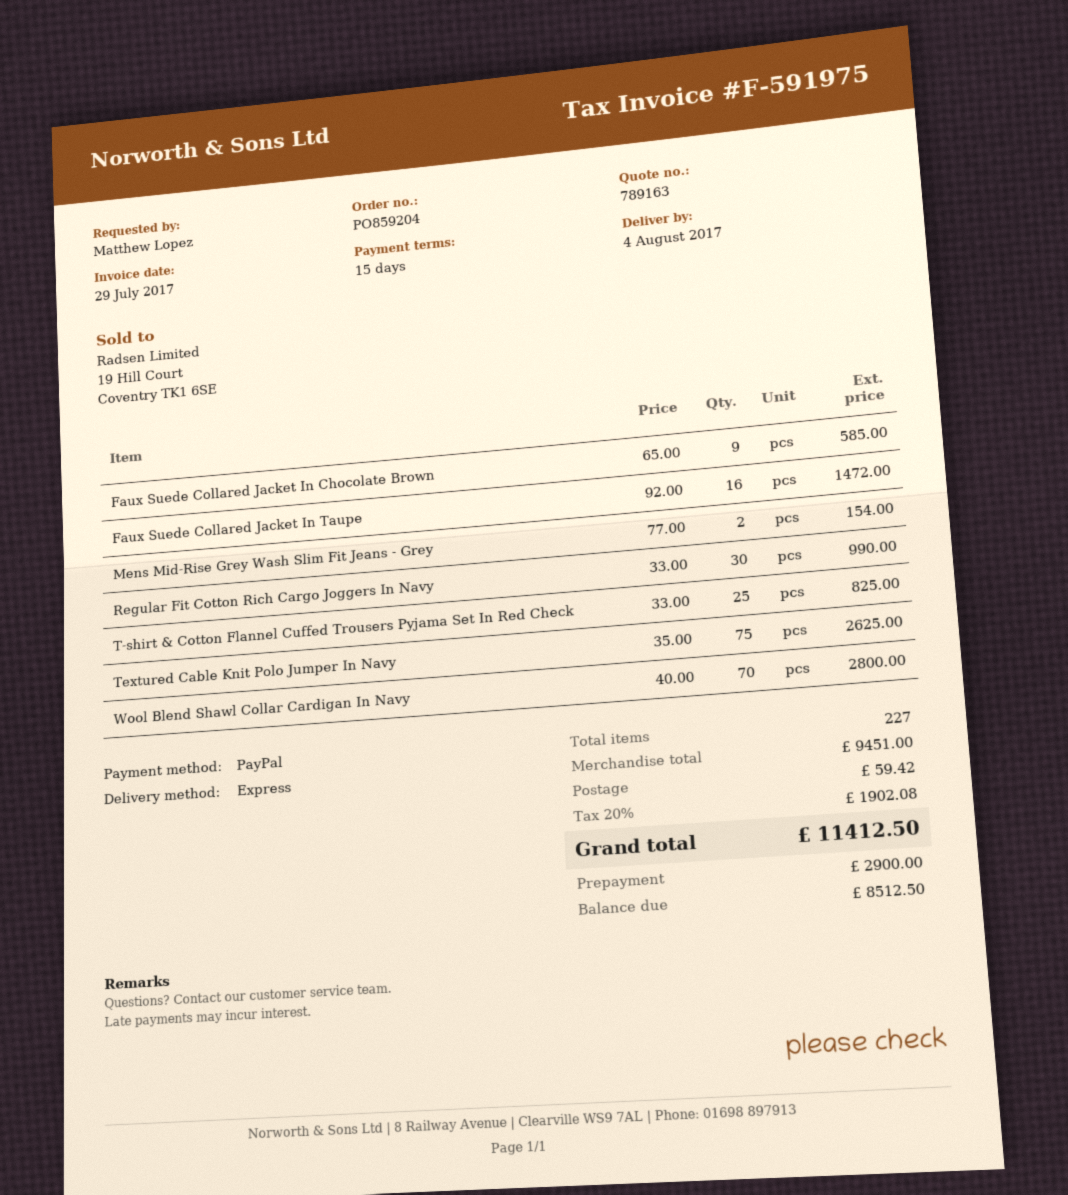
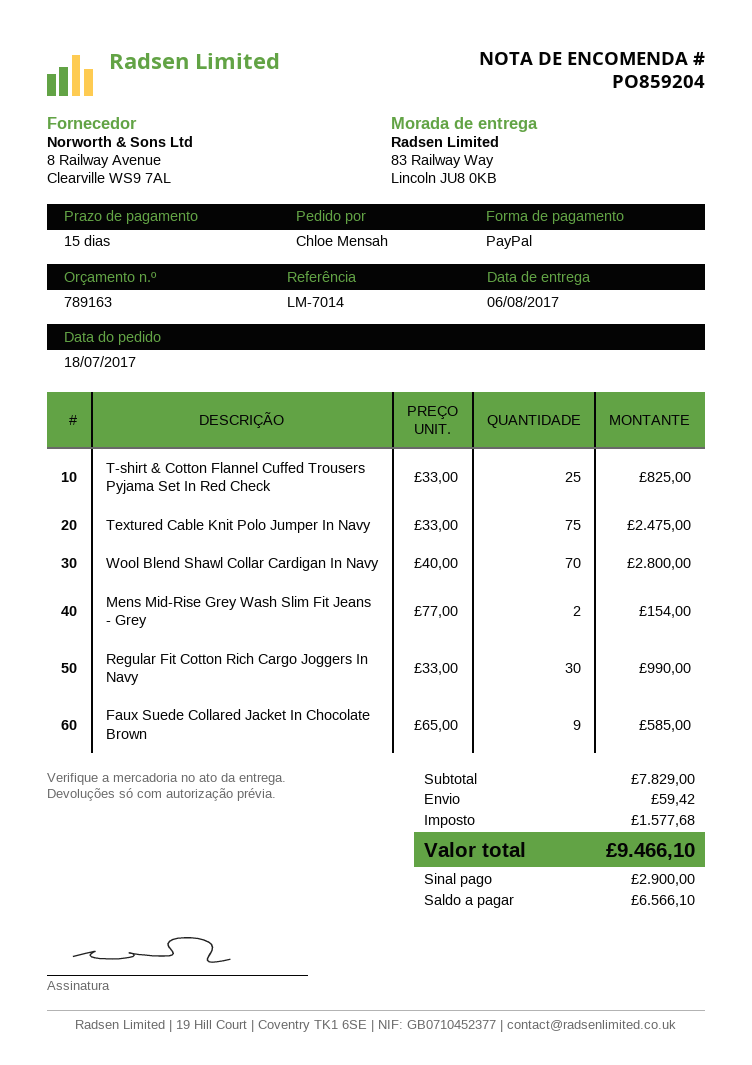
delivery date: 2017-08-04 -> 2017-08-06
ordered by: Matthew Lopez -> Chloe Mensah
Faux Suede Collared Jacket In Taupe: 16 x 92.00 = 1472.00 -> none
Textured Cable Knit Polo Jumper In Navy: 75 x 35.00 = 2625.00 -> 75 x 33.00 = 2475.00
subtotal: 9451.00 -> 7829.00
tax: 1902.08 -> 1577.68
total: 11412.50 -> 9466.10
balance: 8512.50 -> 6566.10

